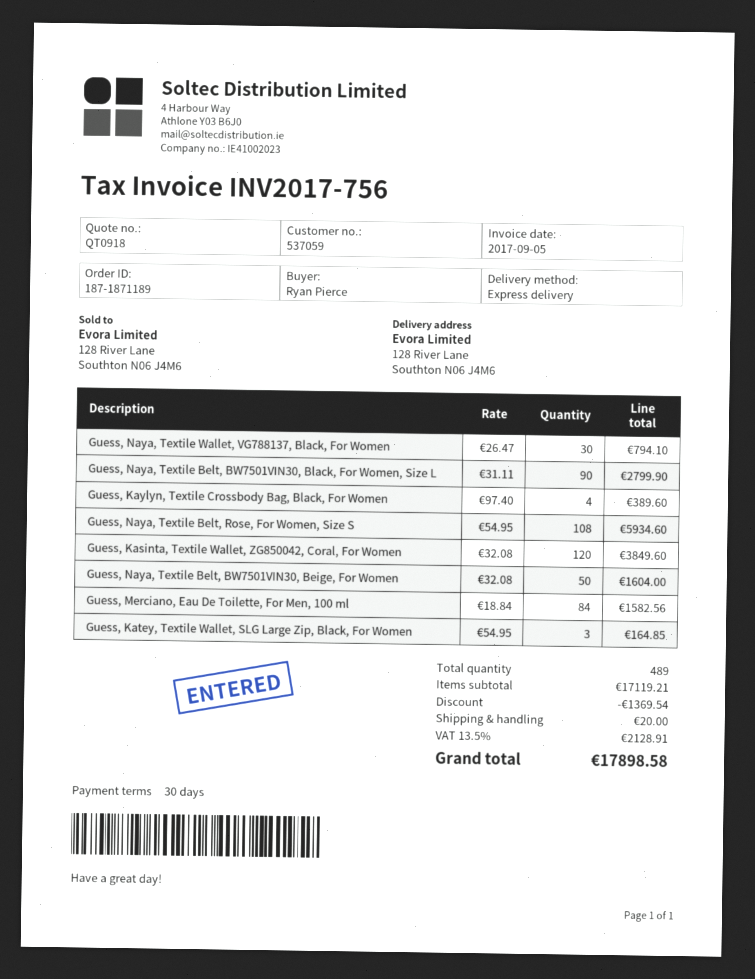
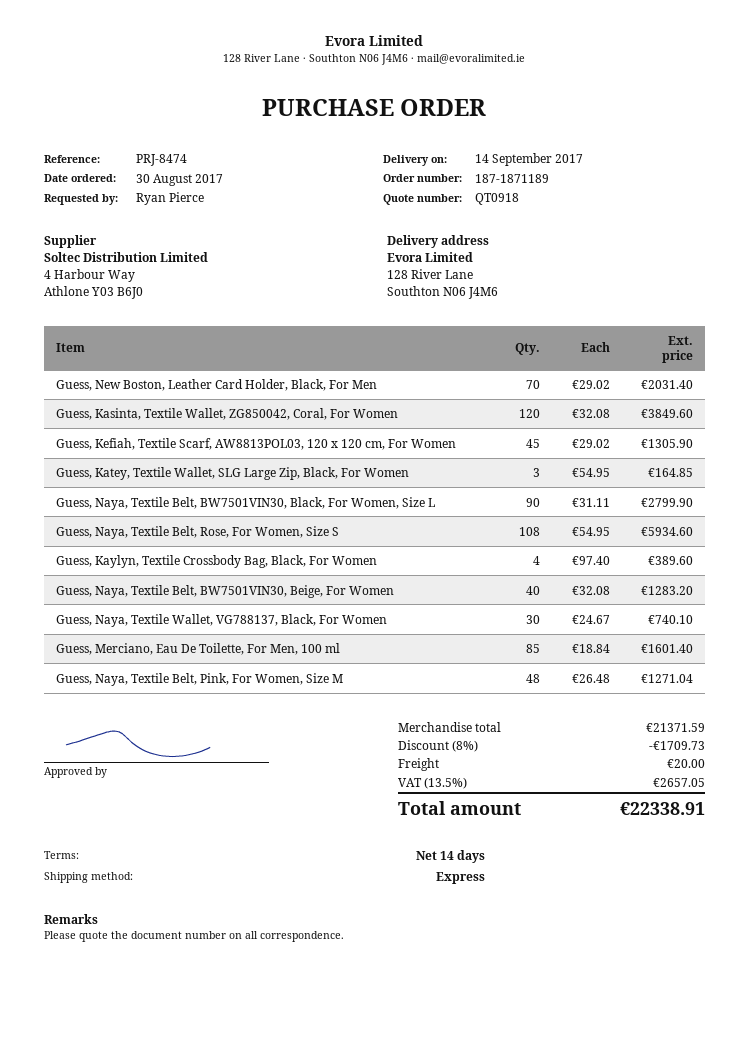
payment terms: 30 days -> 14 days
Guess, Naya, Textile Wallet, VG788137, Black, For Women: 30 x 26.47 = 794.10 -> 30 x 24.67 = 740.10
Guess, Naya, Textile Belt, BW7501VIN30, Beige, For Women: 50 x 32.08 = 1604.00 -> 40 x 32.08 = 1283.20
Guess, Merciano, Eau De Toilette, For Men, 100 ml: 84 x 18.84 = 1582.56 -> 85 x 18.84 = 1601.40
Guess, New Boston, Leather Card Holder, Black, For Men: none -> 70 x 29.02 = 2031.40
Guess, Kefiah, Textile Scarf, AW8813POL03, 120 x 120 cm, For Women: none -> 45 x 29.02 = 1305.90
Guess, Naya, Textile Belt, Pink, For Women, Size M: none -> 48 x 26.48 = 1271.04
subtotal: 17119.21 -> 21371.59
discount: 1369.54 -> 1709.73
tax: 13.5% = 2128.91 -> 13.5% = 2657.05
total: 17898.58 -> 22338.91

